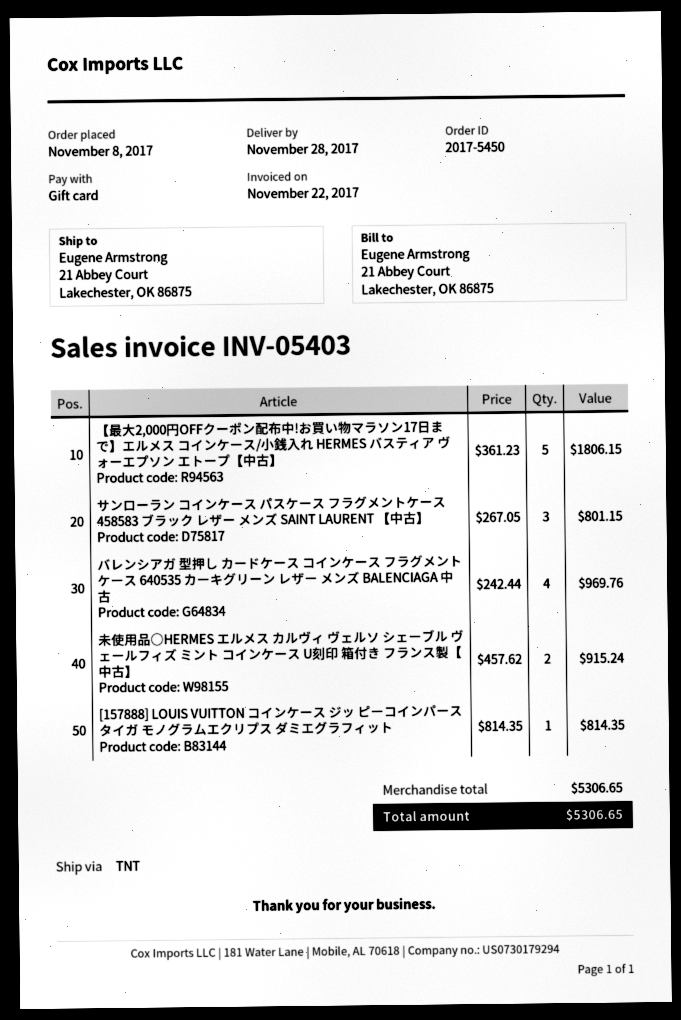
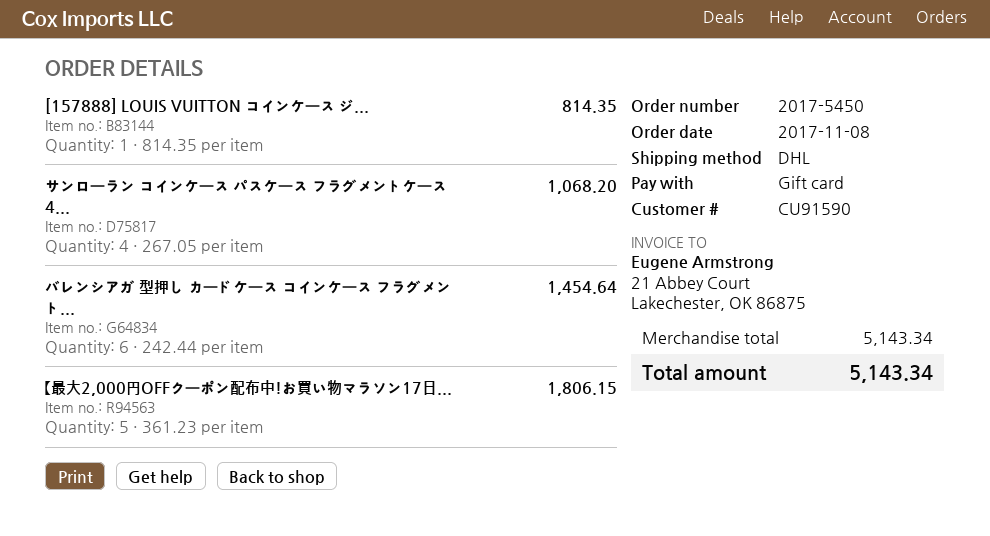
shipping method: TNT -> DHL
サンローラン コインケース パスケース フラグメントケース 458583 ブラック レザー メンズ SAINT LAURENT 【中古】: 3 x 267.05 = 801.15 -> 4 x 267.05 = 1068.20
バレンシアガ 型押し カードケース コインケース フラグメントケース 640535 カーキグリーン レザー メンズ BALENCIAGA 中古: 4 x 242.44 = 969.76 -> 6 x 242.44 = 1454.64
未使用品○HERMES エルメス カルヴィ ヴェルソ シェーブル ヴェールフィズ ミント コインケース U刻印 箱付き フランス製【中古】: 2 x 457.62 = 915.24 -> none
subtotal: 5306.65 -> 5143.34
total: 5306.65 -> 5143.34

